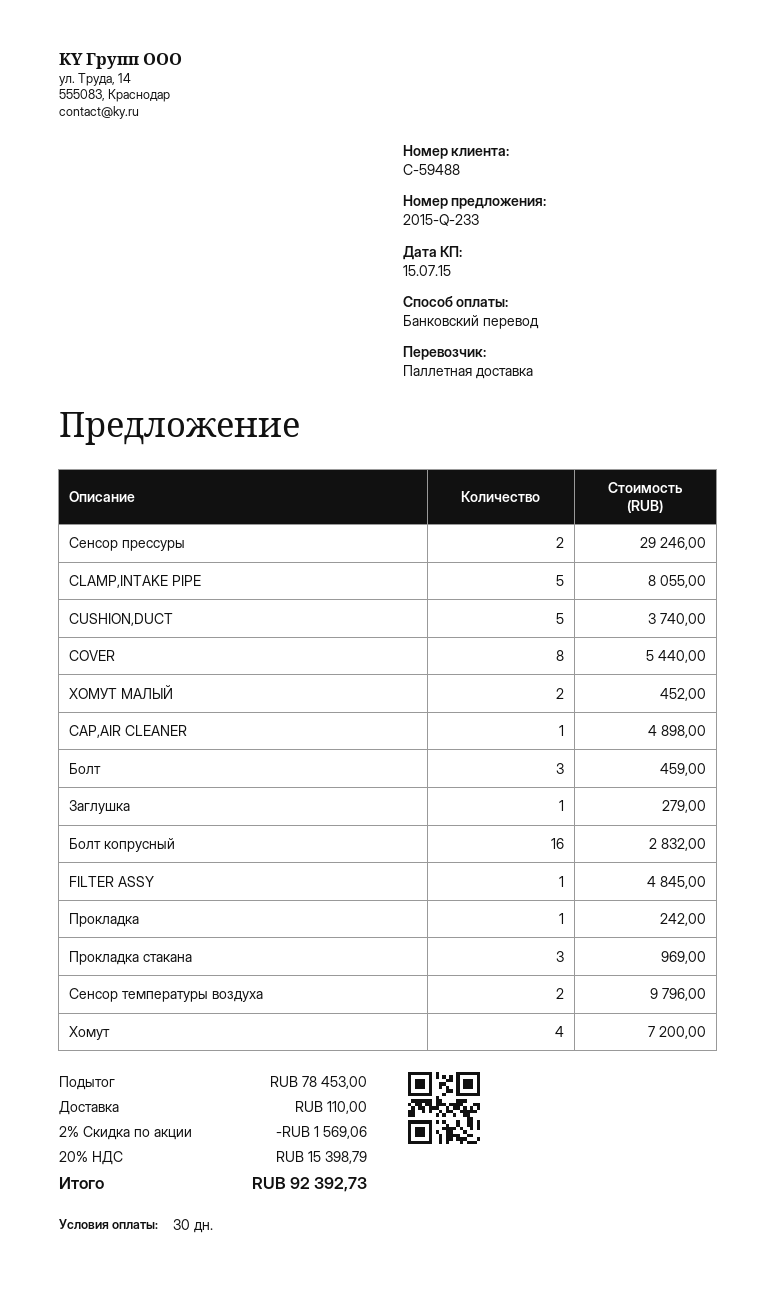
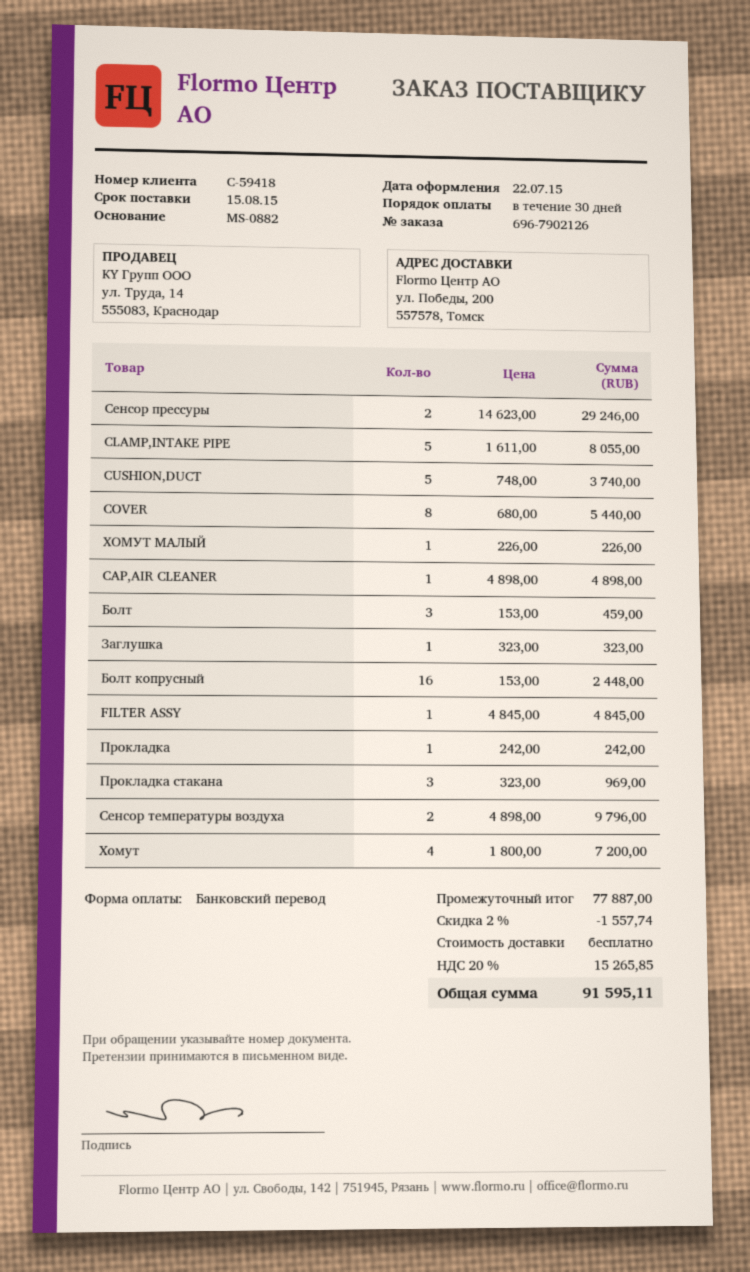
customer number: C-59488 -> C-59418
ХОМУТ МАЛЫЙ: 2 for 452.00 -> 1 for 226.00
Заглушка: 1 for 279.00 -> 1 for 323.00
Болт копрусный: 16 for 2832.00 -> 16 for 2448.00
subtotal: 78453.00 -> 77887.00
discount: 2% = 1569.06 -> 2% = 1557.74
shipping: 110.00 -> 0.00
tax: 20% = 15398.79 -> 20% = 15265.85
total: 92392.73 -> 91595.11

